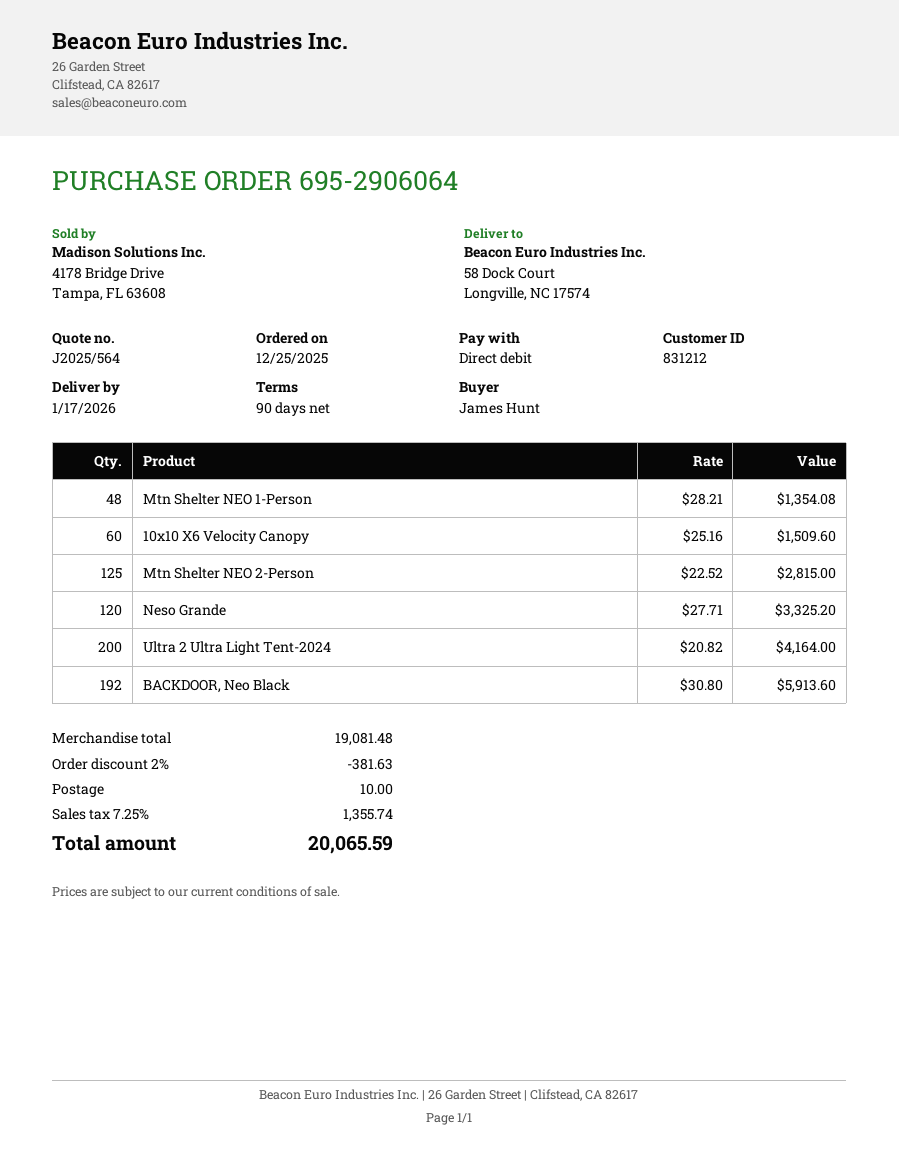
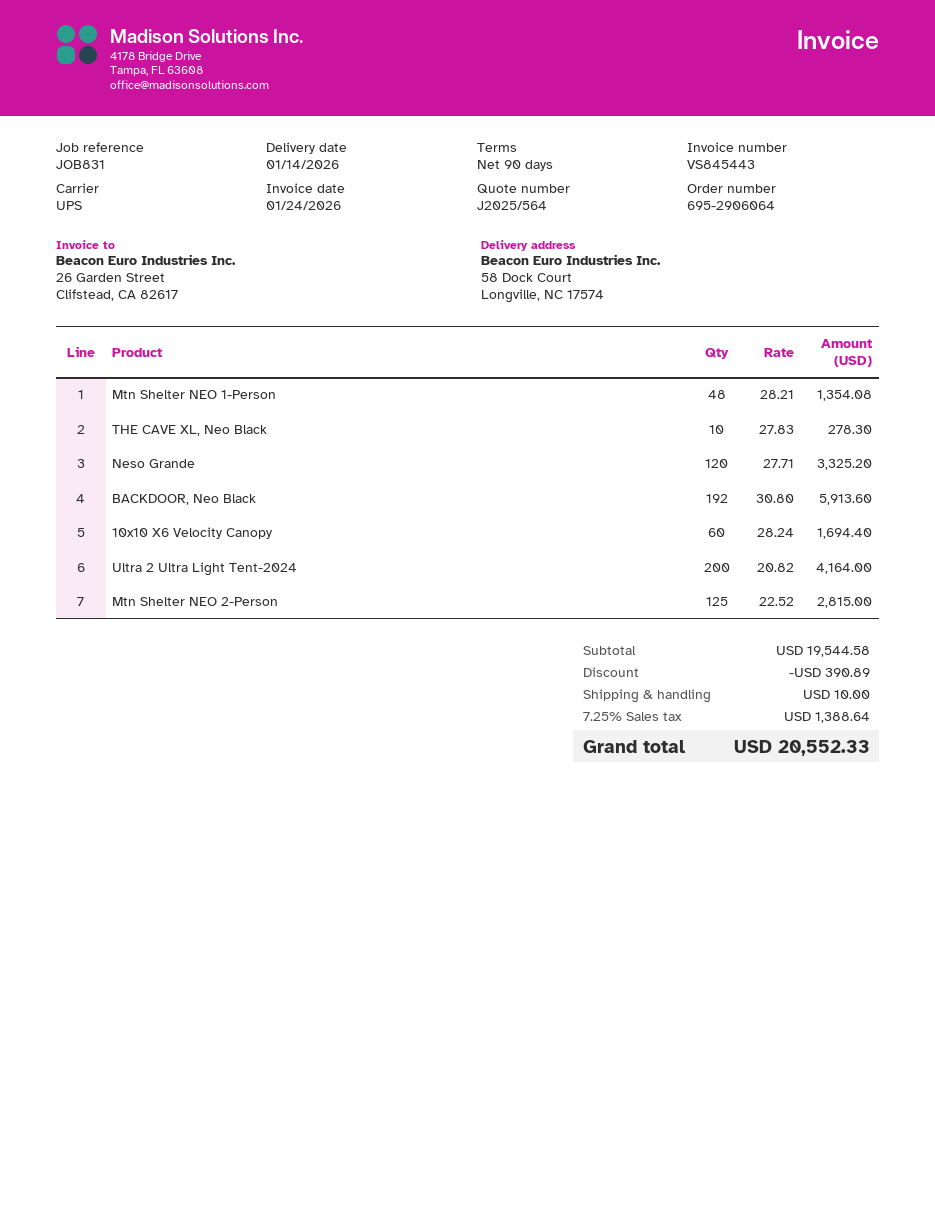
delivery date: 2026-01-17 -> 2026-01-14
10x10 X6 Velocity Canopy: 60 x 25.16 = 1509.60 -> 60 x 28.24 = 1694.40
THE CAVE XL, Neo Black: none -> 10 x 27.83 = 278.30
subtotal: 19081.48 -> 19544.58
discount: 381.63 -> 390.89
tax: 7.25% = 1355.74 -> 7.25% = 1388.64
total: 20065.59 -> 20552.33

